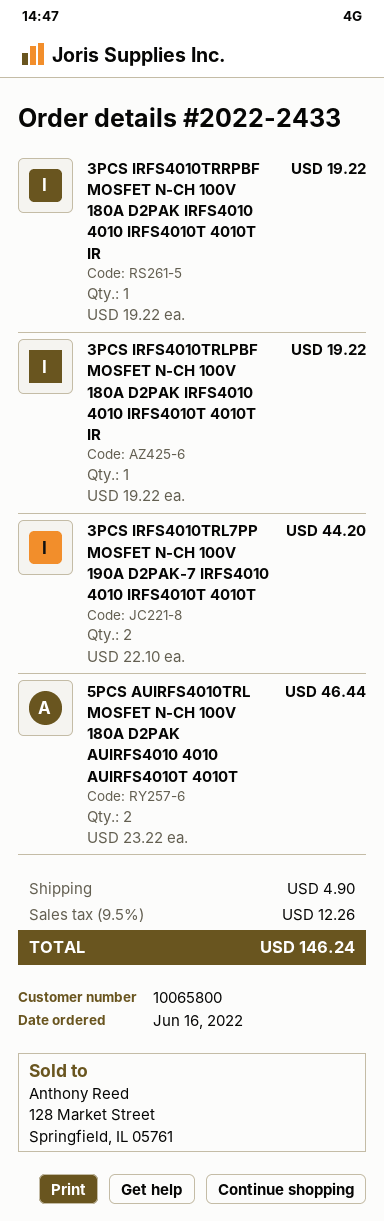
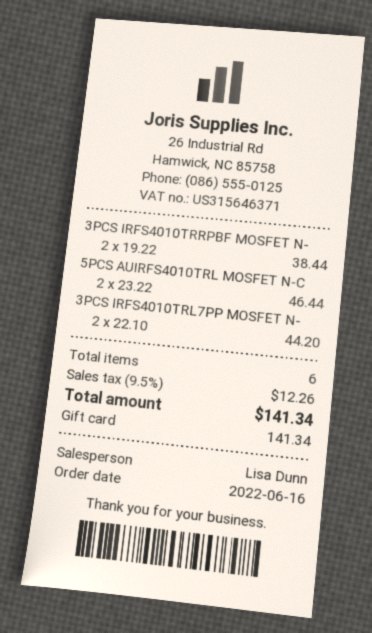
3PCS IRFS4010TRRPBF MOSFET N-CH 100V 180A D2PAK IRFS4010 4010 IRFS4010T 4010T IR: 1 x 19.22 = 19.22 -> 2 x 19.22 = 38.44
3PCS IRFS4010TRLPBF MOSFET N-CH 100V 180A D2PAK IRFS4010 4010 IRFS4010T 4010T IR: 1 x 19.22 = 19.22 -> none
shipping: 4.90 -> none
total: 146.24 -> 141.34

